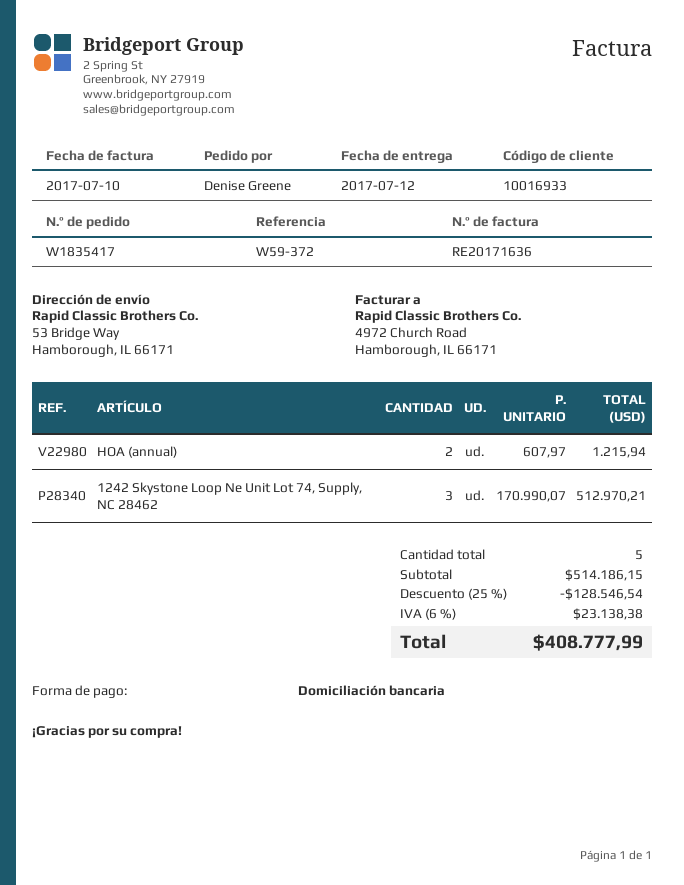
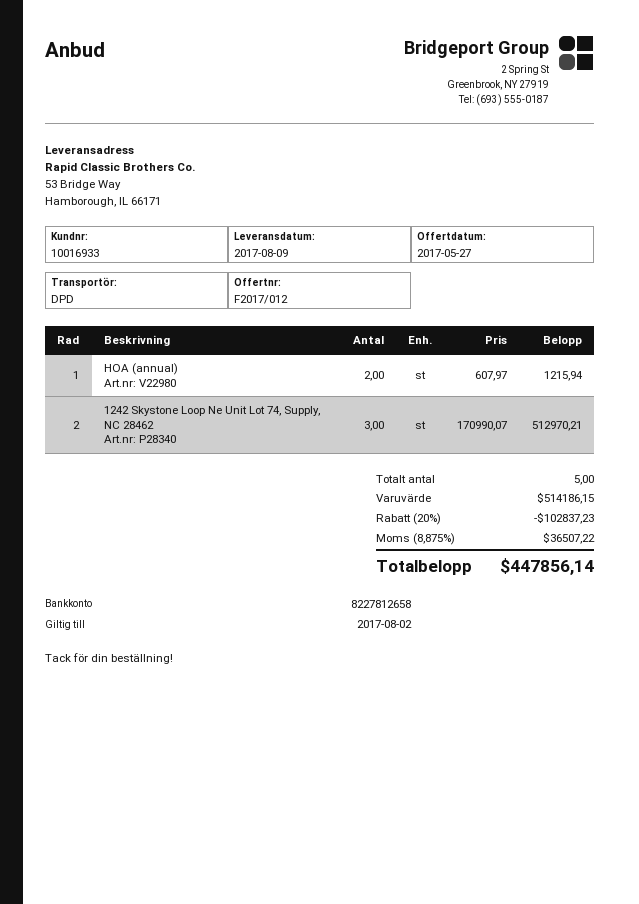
delivery date: 2017-07-12 -> 2017-08-09
discount: 25% = 128546.54 -> 20% = 102837.23
tax: 6% = 23138.38 -> 8.875% = 36507.22
total: 408777.99 -> 447856.14

